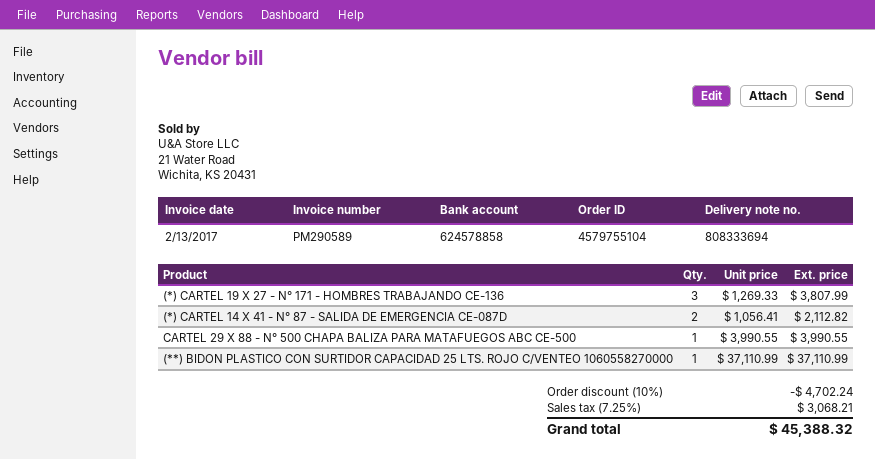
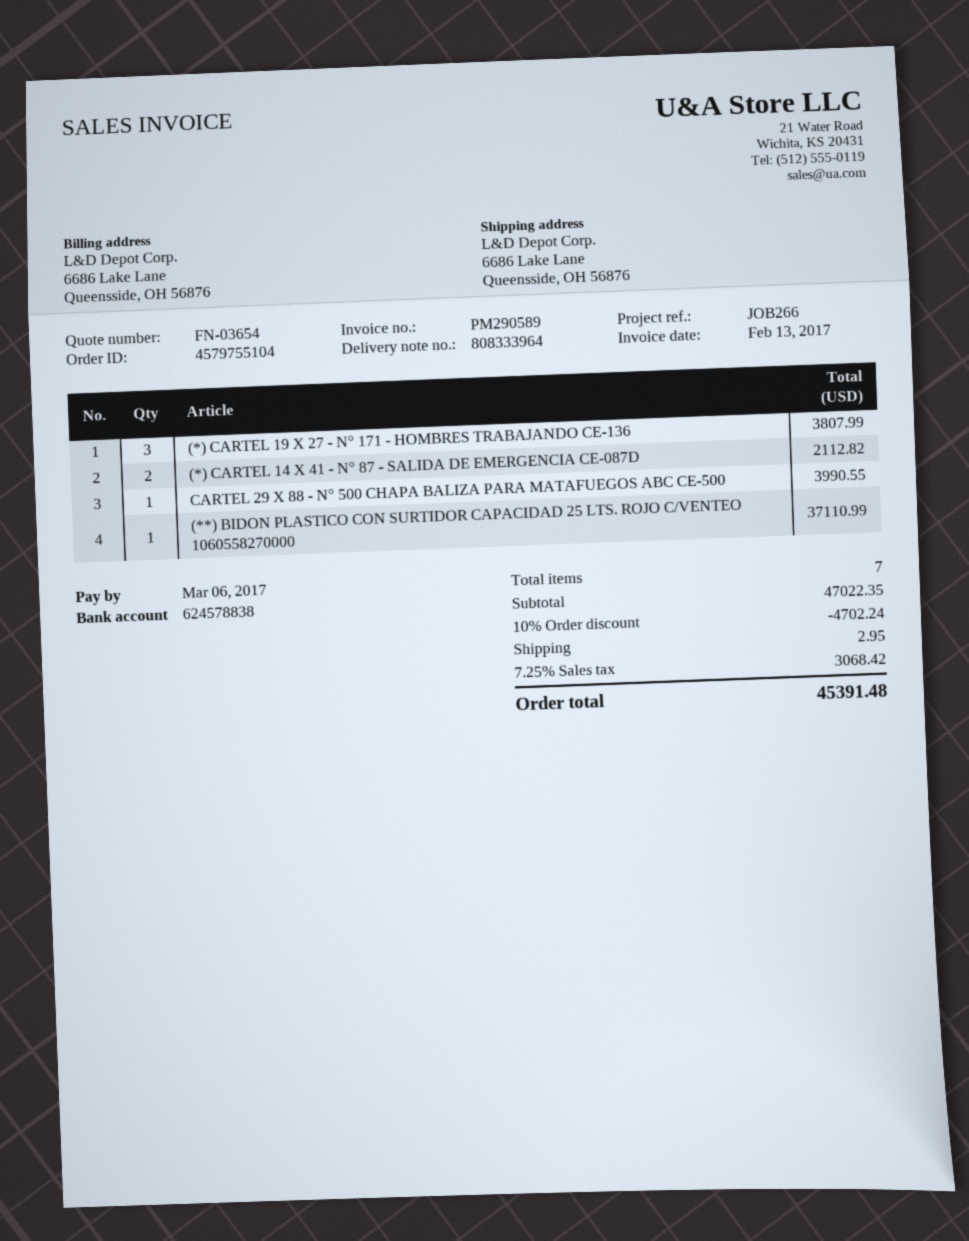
delivery note number: 808333694 -> 808333964
bank account: 624578858 -> 624578838
shipping: none -> 2.95
tax: 7.25% = 3068.21 -> 7.25% = 3068.42
total: 45388.32 -> 45391.48

